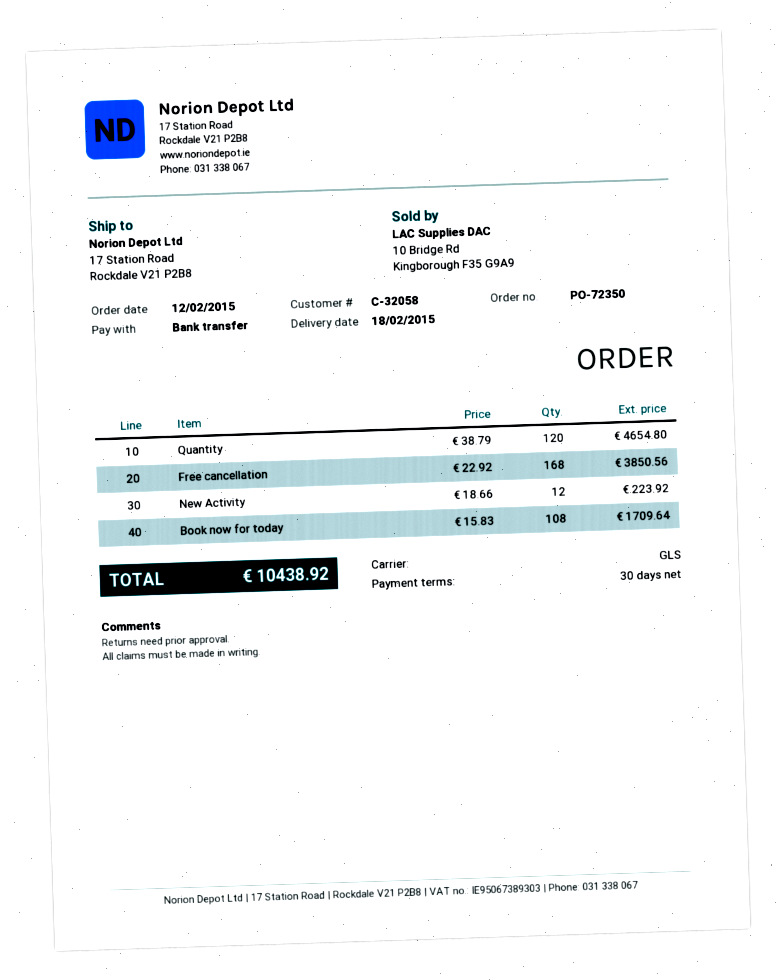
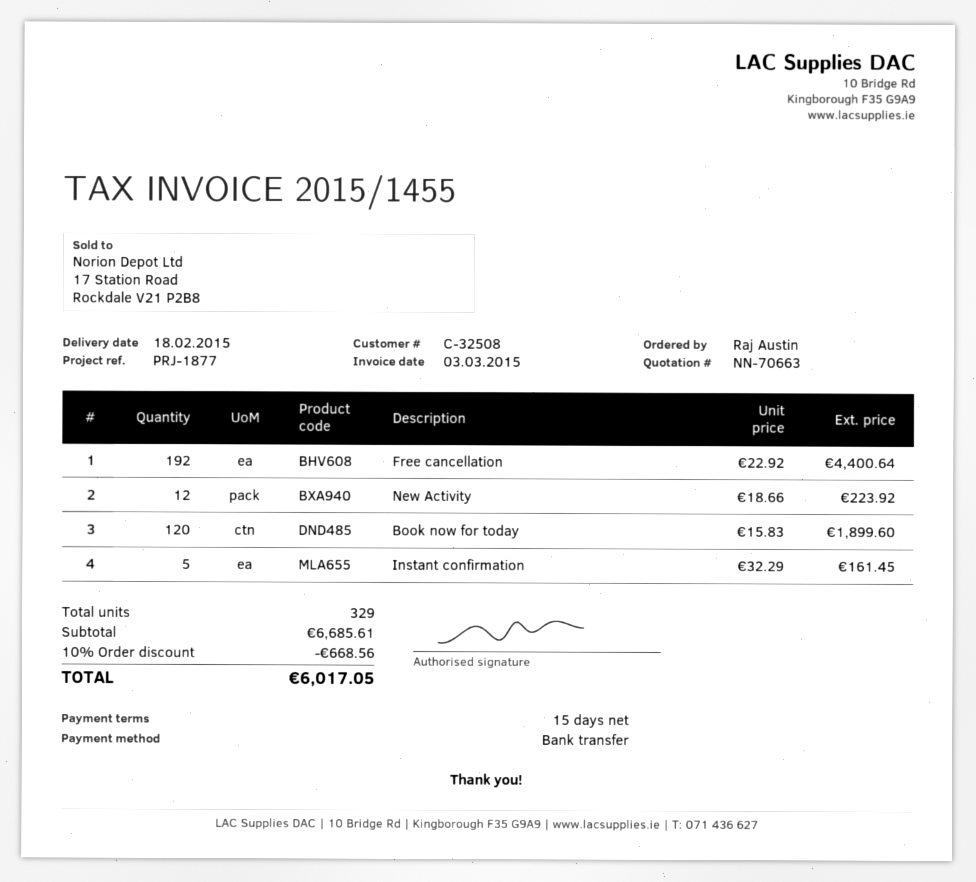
payment terms: 30 days -> 15 days
customer number: C-32058 -> C-32508
Quantity: 120 x 38.79 = 4654.80 -> none
Free cancellation: 168 x 22.92 = 3850.56 -> 192 x 22.92 = 4400.64
Book now for today: 108 x 15.83 = 1709.64 -> 120 x 15.83 = 1899.60
Instant confirmation: none -> 5 x 32.29 = 161.45
discount: none -> 10% = 668.56
total: 10438.92 -> 6017.05

